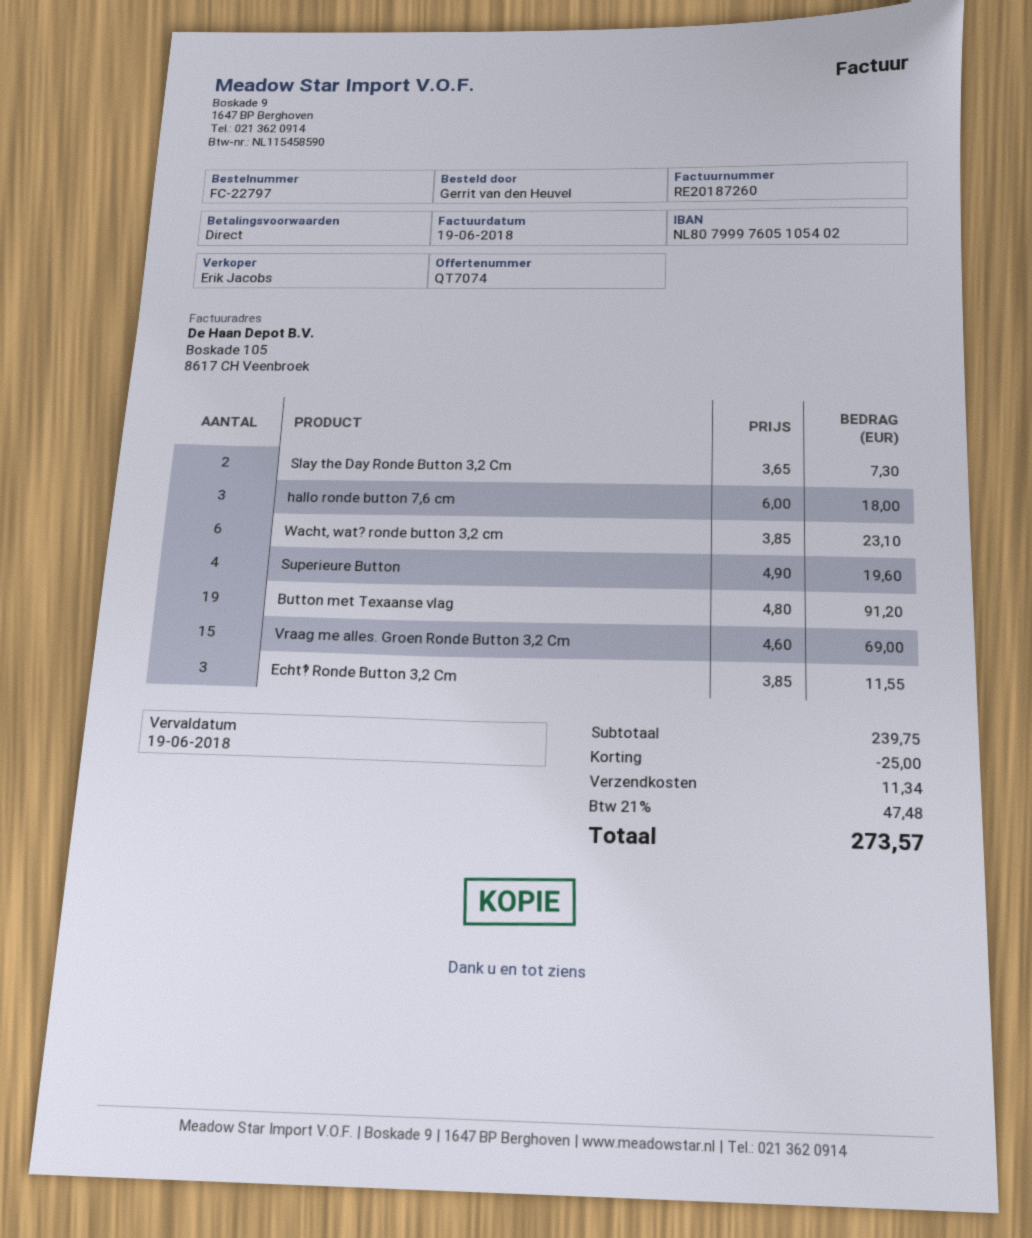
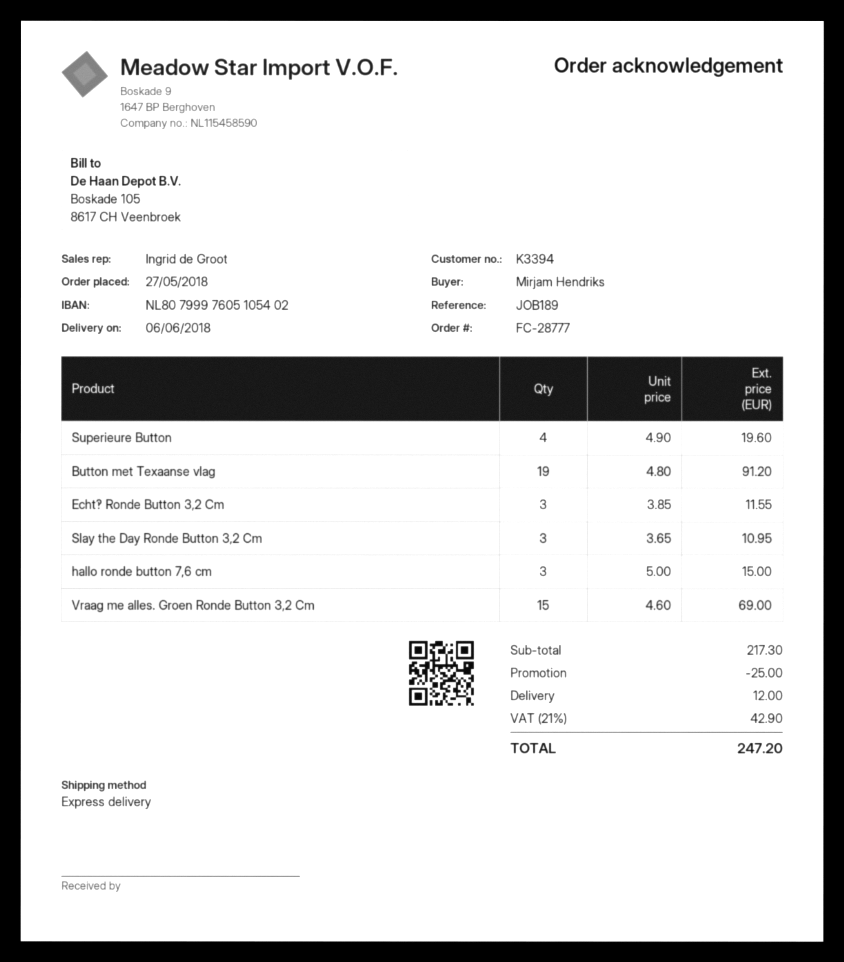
order number: FC-22797 -> FC-28777
ordered by: Gerrit van den Heuvel -> Mirjam Hendriks
sales rep: Erik Jacobs -> Ingrid de Groot
Slay the Day Ronde Button 3,2 Cm: 2 x 3.65 = 7.30 -> 3 x 3.65 = 10.95
hallo ronde button 7,6 cm: 3 x 6.00 = 18.00 -> 3 x 5.00 = 15.00
Wacht, wat? ronde button 3,2 cm: 6 x 3.85 = 23.10 -> none
subtotal: 239.75 -> 217.30
shipping: 11.34 -> 12.00
tax: 21% = 47.48 -> 21% = 42.90
total: 273.57 -> 247.20

